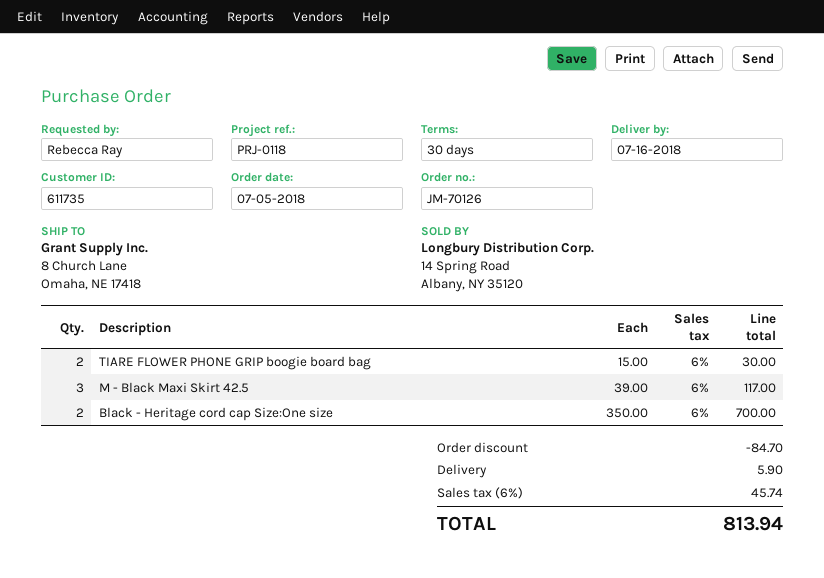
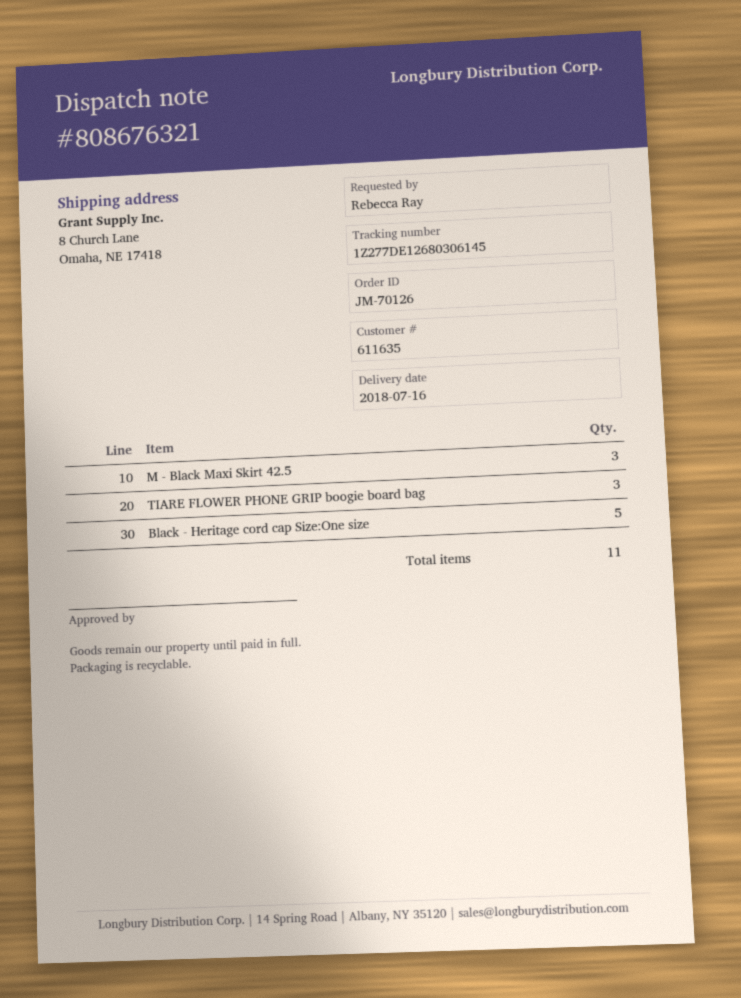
customer number: 611735 -> 611635
TIARE FLOWER PHONE GRIP boogie board bag: 2 -> 3
Black - Heritage cord cap Size:One size: 2 -> 5

